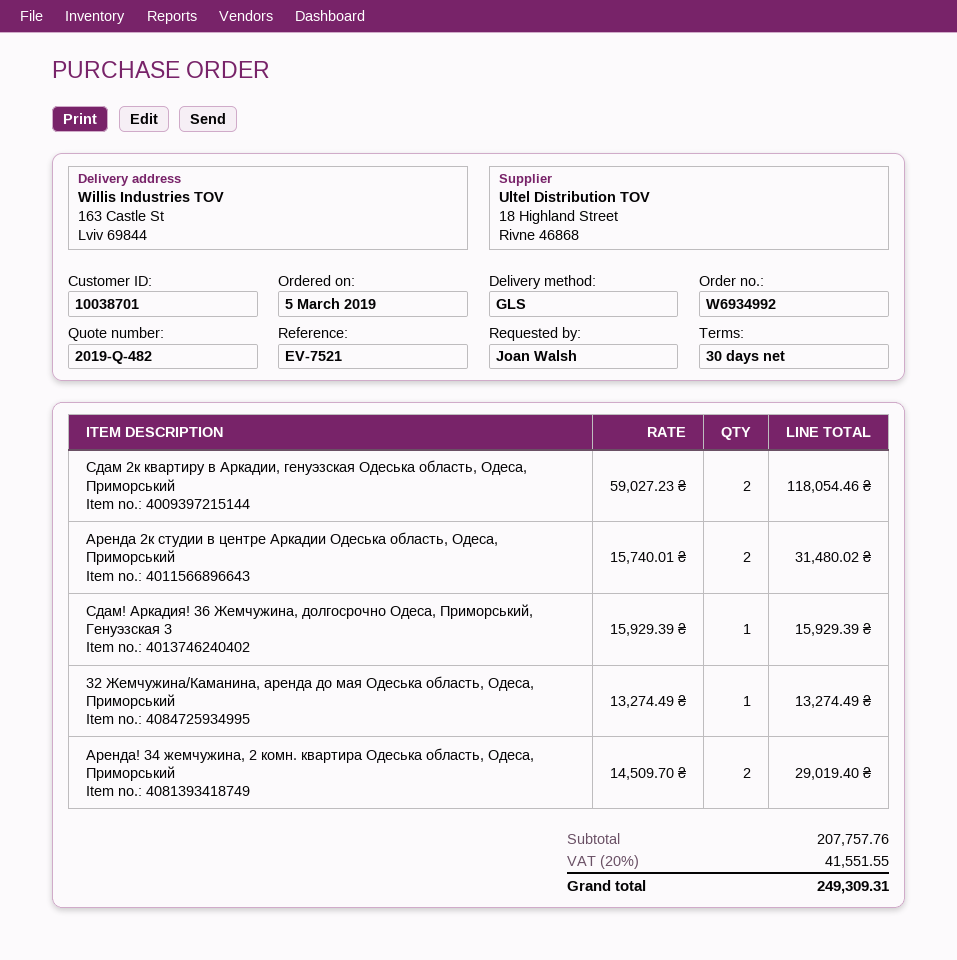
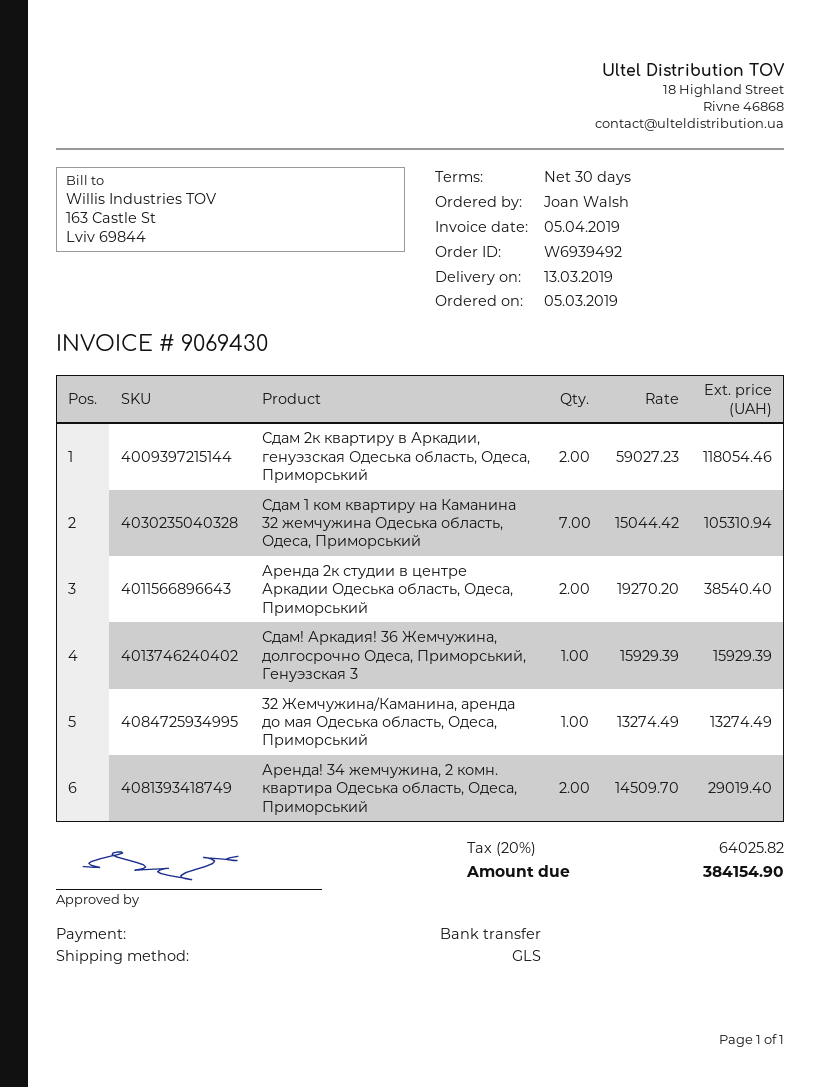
order number: W6934992 -> W6939492
Аренда 2к студии в центре Аркадии Одеська область, Одеса, Приморський: 2 x 15740.01 = 31480.02 -> 2 x 19270.20 = 38540.40
Сдам 1 ком квартиру на Каманина 32 жемчужина Одеська область, Одеса, Приморський: none -> 7 x 15044.42 = 105310.94
tax: 20% = 41551.55 -> 20% = 64025.82
total: 249309.31 -> 384154.90

